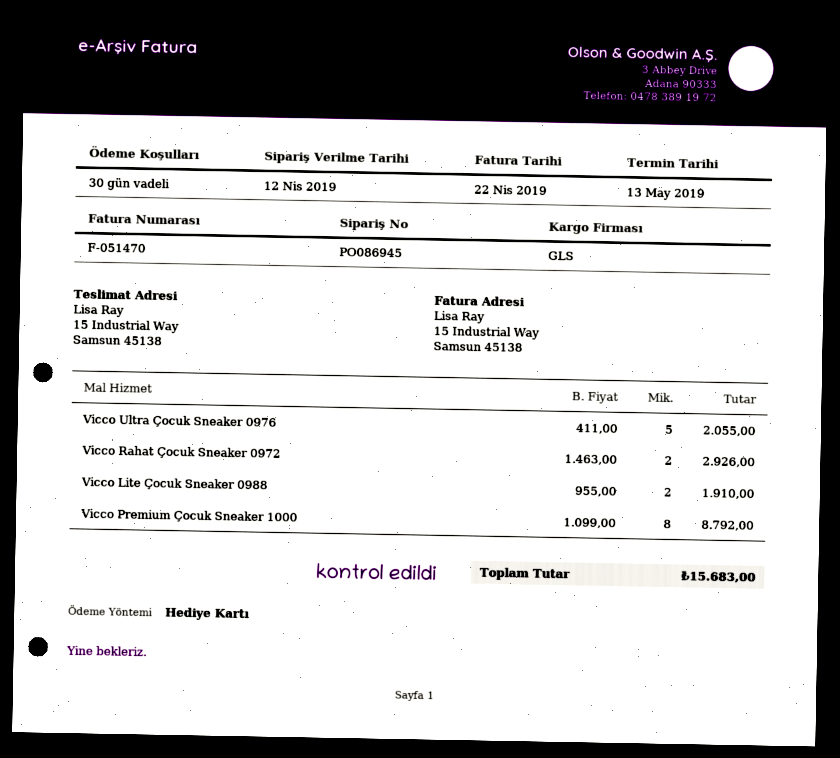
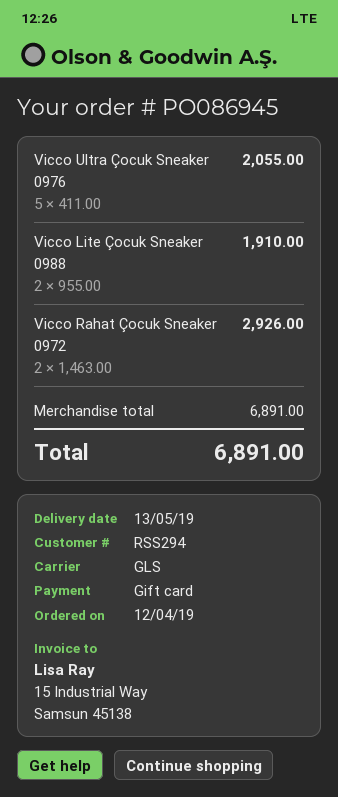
Vicco Premium Çocuk Sneaker 1000: 8 x 1099.00 = 8792.00 -> none
total: 15683.00 -> 6891.00

